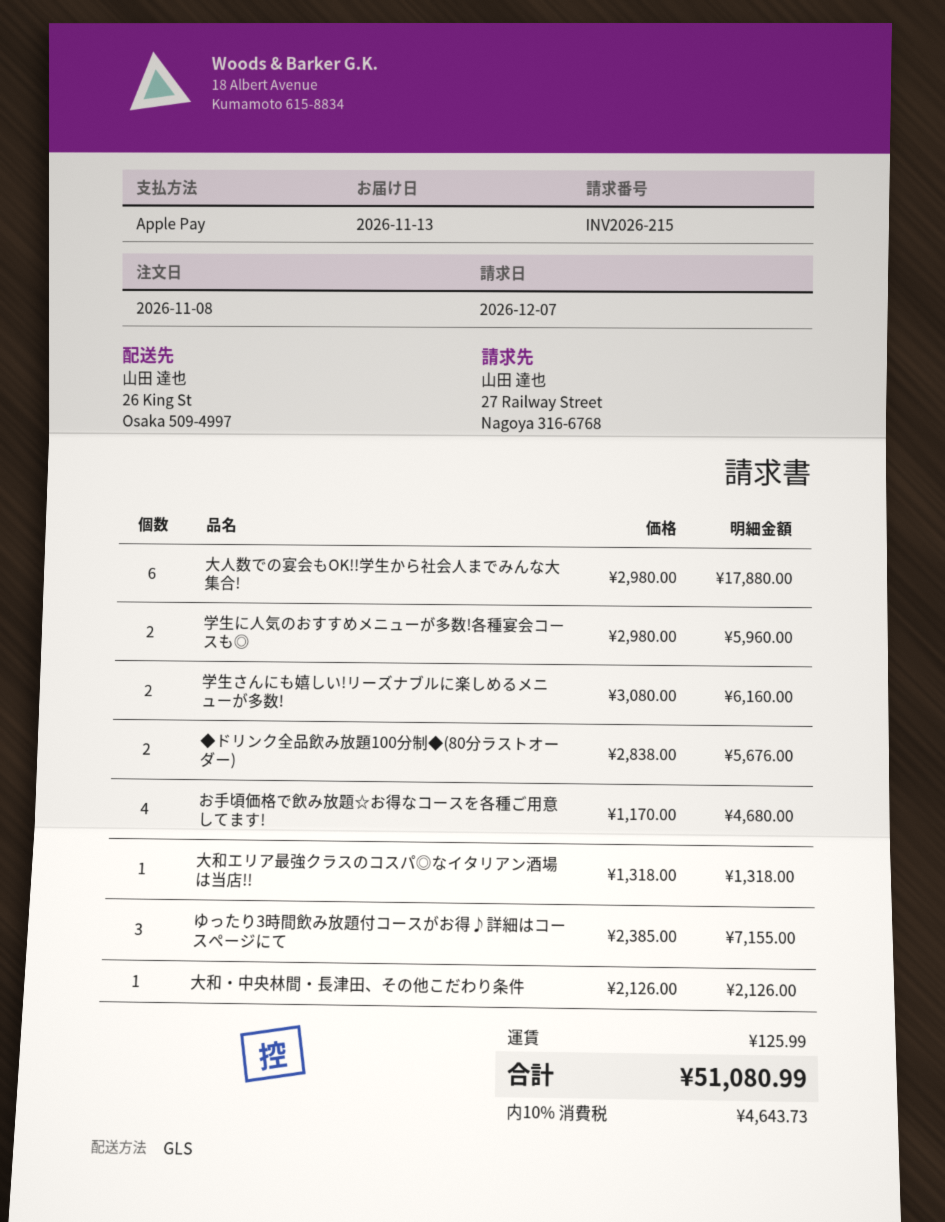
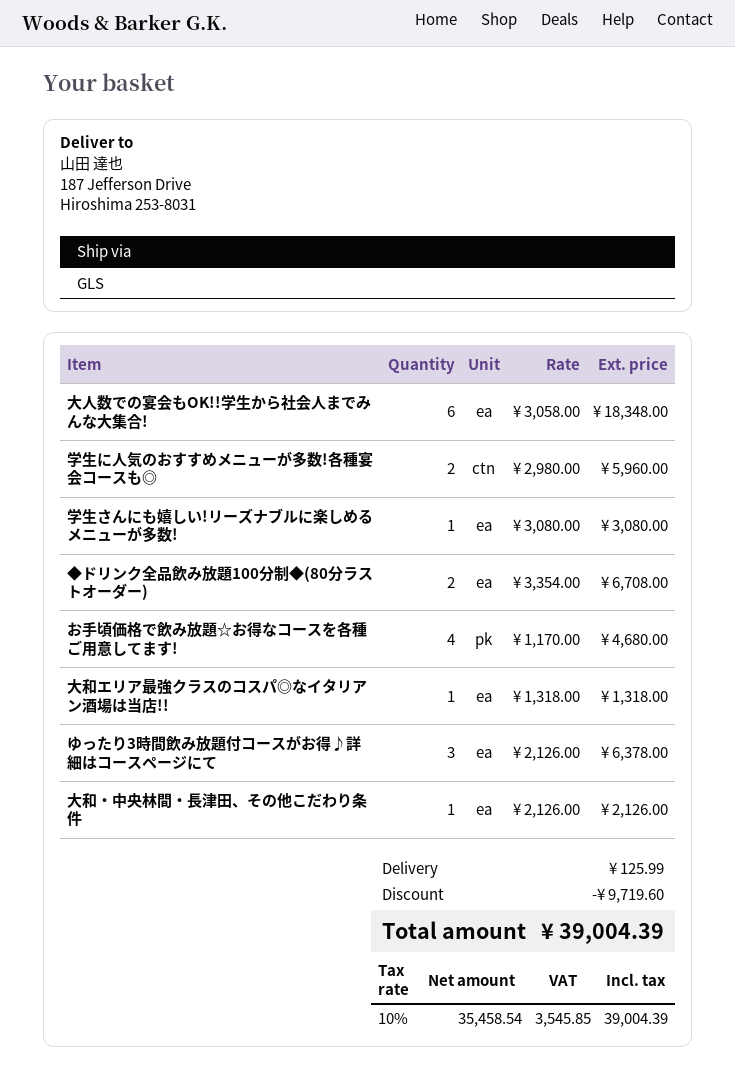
ship to: 26 King St, Osaka 509-4997 -> 187 Jefferson Drive, Hiroshima 253-8031
大人数での宴会もOK!!学生から社会人までみんな大集合!: 6 x 2980.00 = 17880.00 -> 6 x 3058.00 = 18348.00
学生さんにも嬉しい!リーズナブルに楽しめるメニューが多数!: 2 x 3080.00 = 6160.00 -> 1 x 3080.00 = 3080.00
◆ドリンク全品飲み放題100分制◆(80分ラストオーダー): 2 x 2838.00 = 5676.00 -> 2 x 3354.00 = 6708.00
ゆったり3時間飲み放題付コースがお得♪詳細はコースページにて: 3 x 2385.00 = 7155.00 -> 3 x 2126.00 = 6378.00
discount: none -> 9719.60
tax: 10% = 4643.73 -> 10% = 3545.85
total: 51080.99 -> 39004.39

